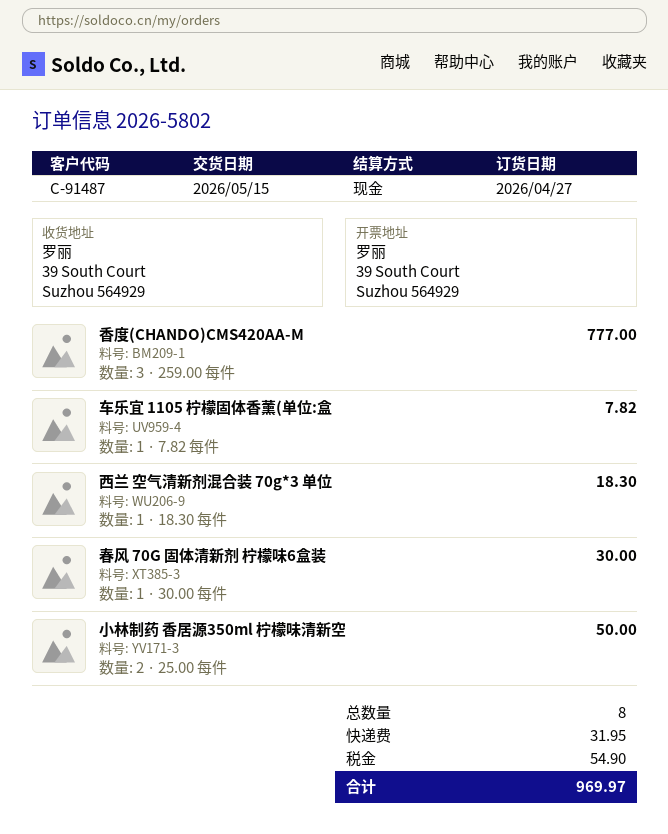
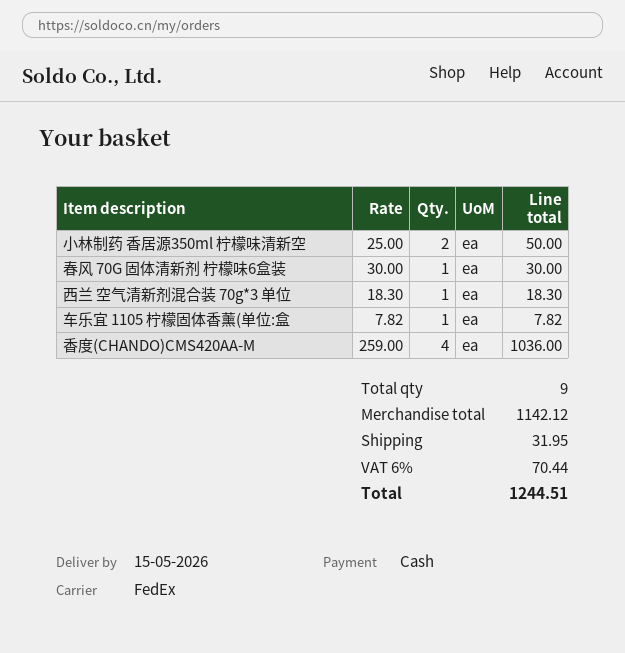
香度(CHANDO)CMS420AA-M: 3 x 259.00 = 777.00 -> 4 x 259.00 = 1036.00
total quantity: 8 -> 9
tax: 54.90 -> 70.44
total: 969.97 -> 1244.51

